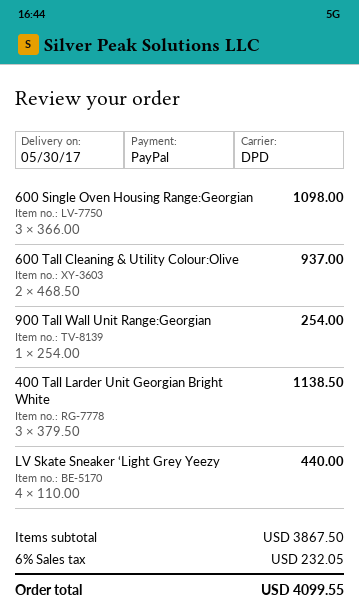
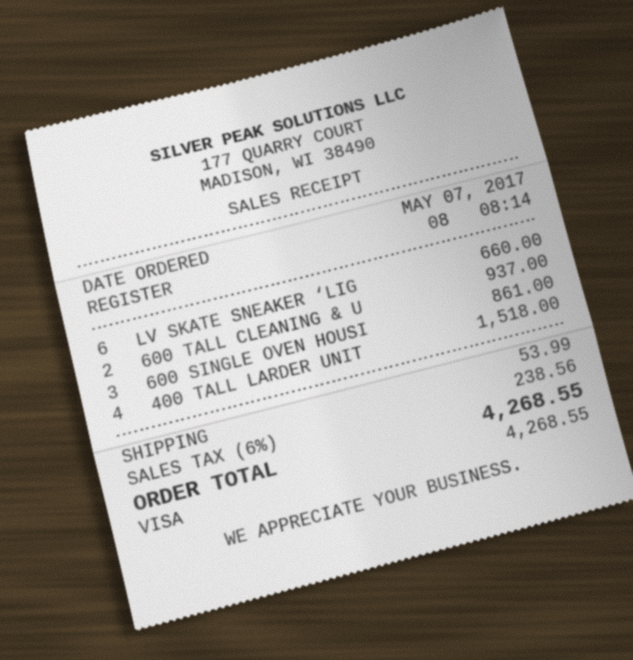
payment method: PayPal -> Visa
600 Single Oven Housing Range:Georgian: 3 for 1098.00 -> 3 for 861.00
900 Tall Wall Unit Range:Georgian: 1 for 254.00 -> none
400 Tall Larder Unit Georgian Bright White: 3 for 1138.50 -> 4 for 1518.00
LV Skate Sneaker ‘Light Grey Yeezy: 4 for 440.00 -> 6 for 660.00
shipping: none -> 53.99
tax: 6% = 232.05 -> 6% = 238.56
total: 4099.55 -> 4268.55

